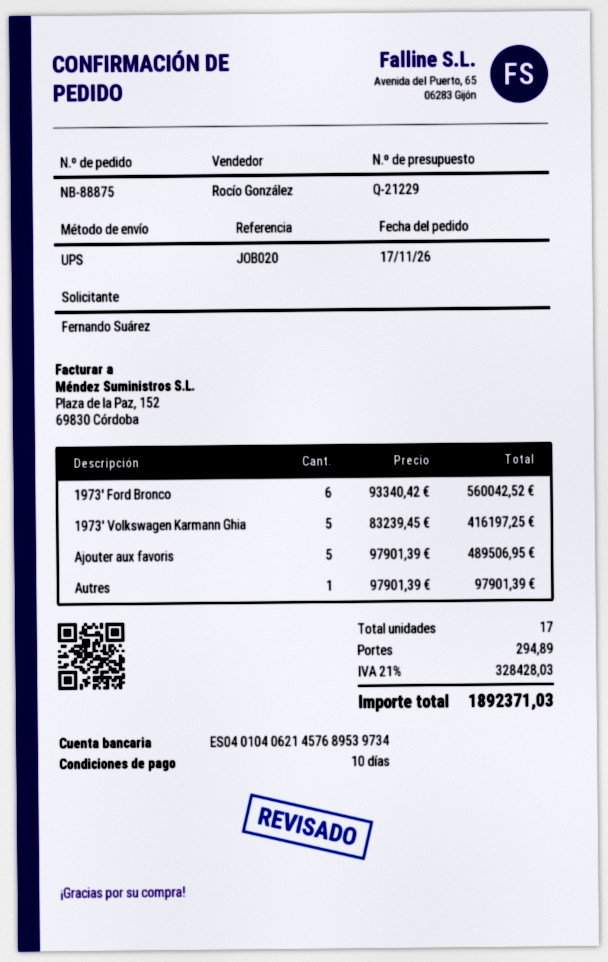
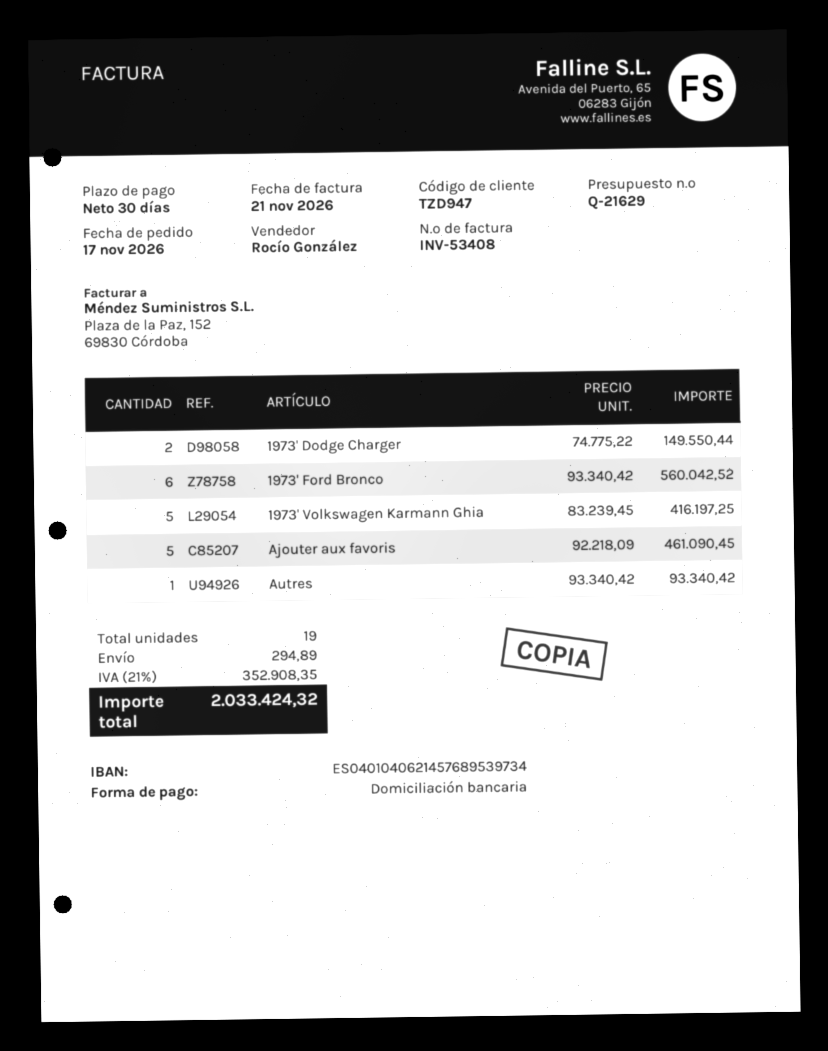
quote number: Q-21229 -> Q-21629
payment terms: 10 days -> 30 days
Ajouter aux favoris: 5 x 97901.39 = 489506.95 -> 5 x 92218.09 = 461090.45
Autres: 1 x 97901.39 = 97901.39 -> 1 x 93340.42 = 93340.42
1973' Dodge Charger: none -> 2 x 74775.22 = 149550.44
total quantity: 17 -> 19
tax: 21% = 328428.03 -> 21% = 352908.35
total: 1892371.03 -> 2033424.32

